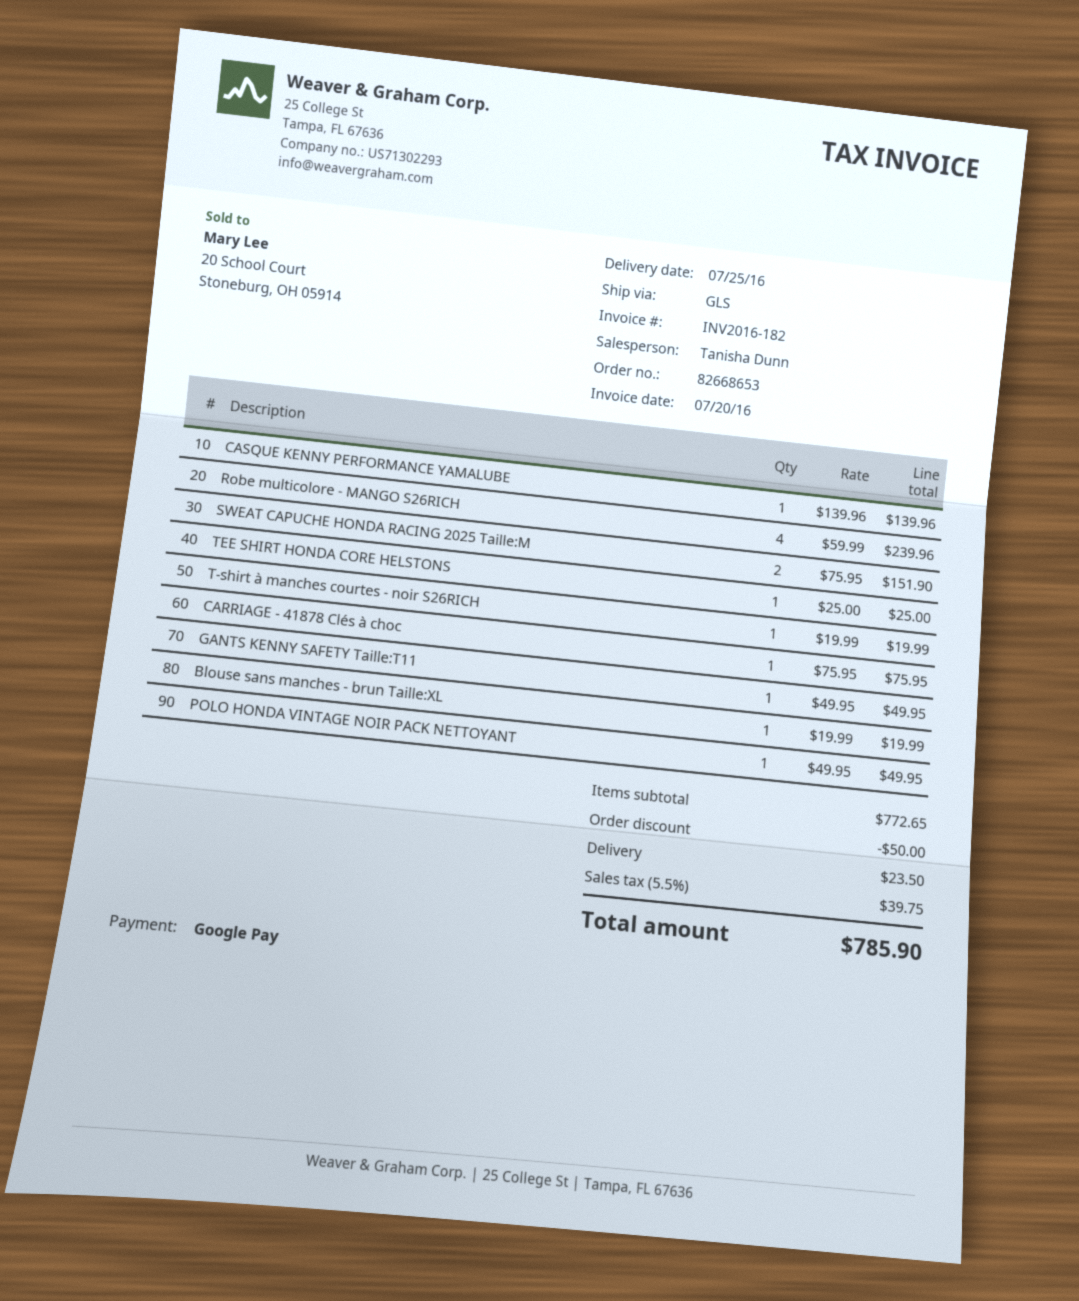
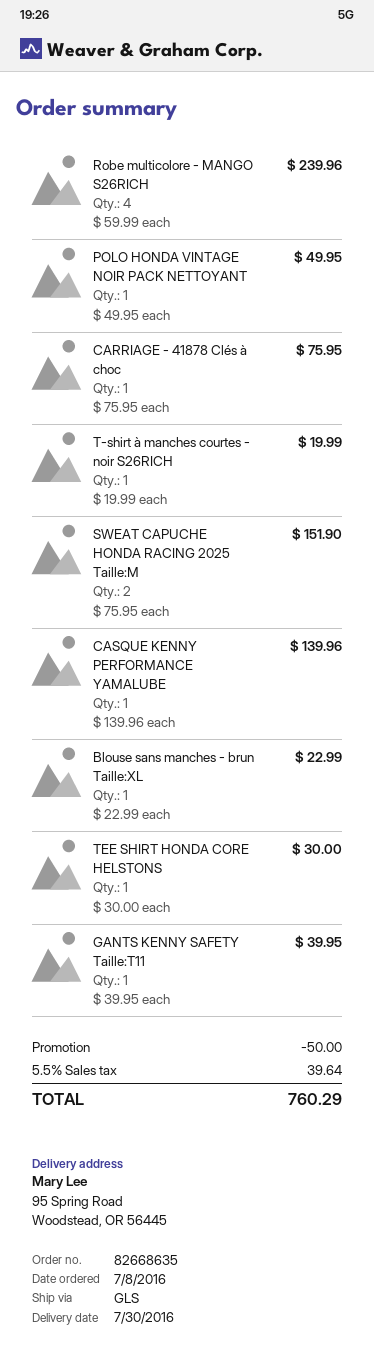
order number: 82668653 -> 82668635
delivery date: 2016-07-25 -> 2016-07-30
TEE SHIRT HONDA CORE HELSTONS: 1 x 25.00 = 25.00 -> 1 x 30.00 = 30.00
GANTS KENNY SAFETY Taille:T11: 1 x 49.95 = 49.95 -> 1 x 39.95 = 39.95
Blouse sans manches - brun Taille:XL: 1 x 19.99 = 19.99 -> 1 x 22.99 = 22.99
shipping: 23.50 -> none
tax: 5.5% = 39.75 -> 5.5% = 39.64
total: 785.90 -> 760.29

